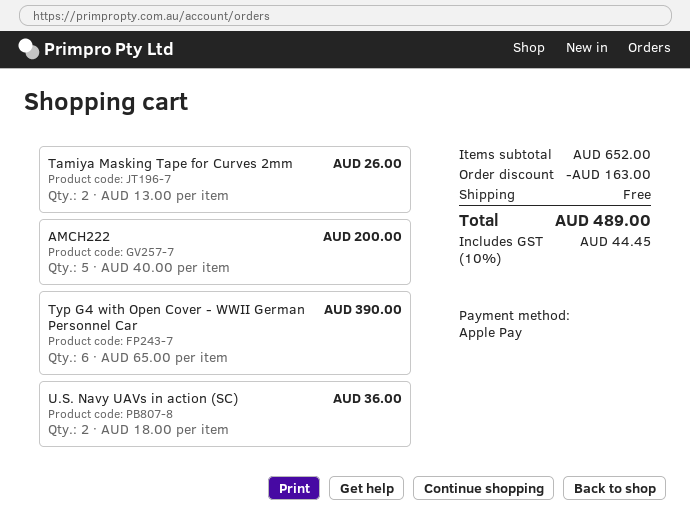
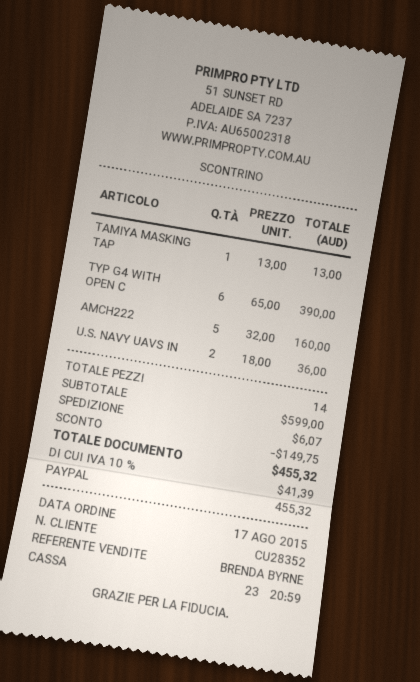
payment method: Apple Pay -> PayPal
Tamiya Masking Tape for Curves 2mm: 2 x 13.00 = 26.00 -> 1 x 13.00 = 13.00
AMCH222: 5 x 40.00 = 200.00 -> 5 x 32.00 = 160.00
subtotal: 652.00 -> 599.00
discount: 163.00 -> 149.75
shipping: 0.00 -> 6.07
tax: 10% = 44.45 -> 10% = 41.39
total: 489.00 -> 455.32

